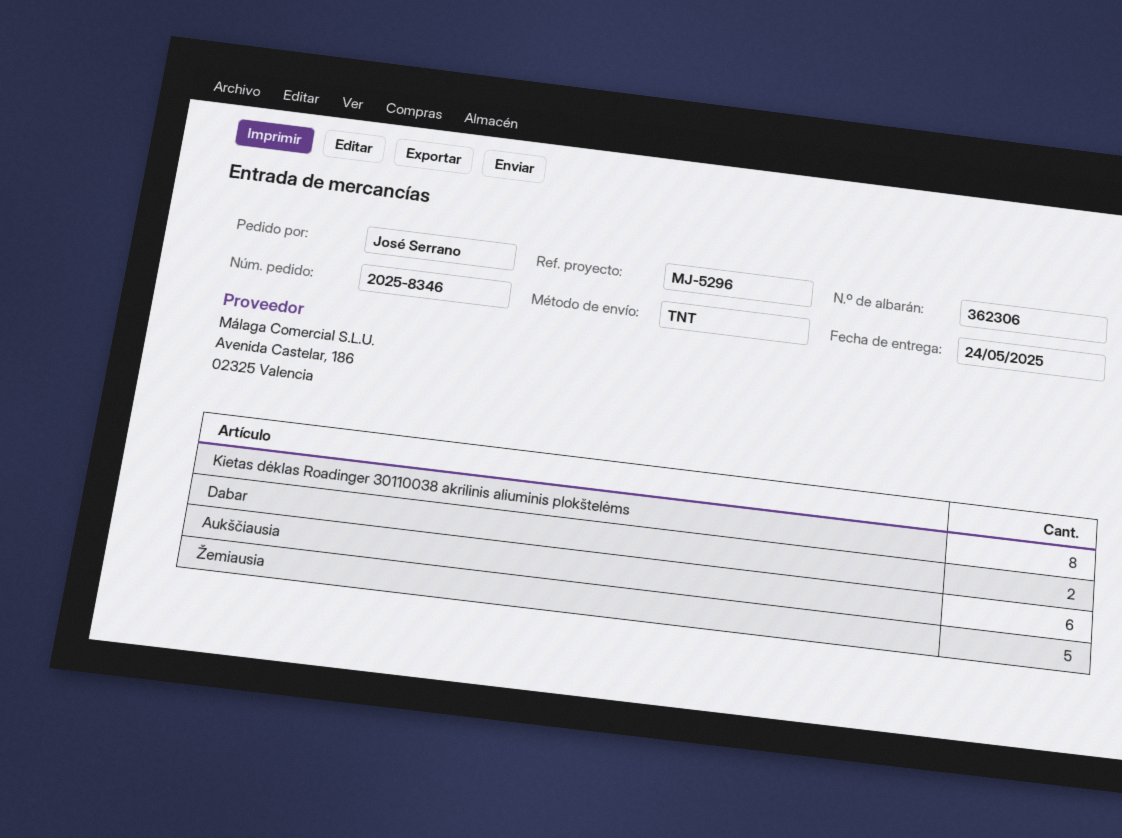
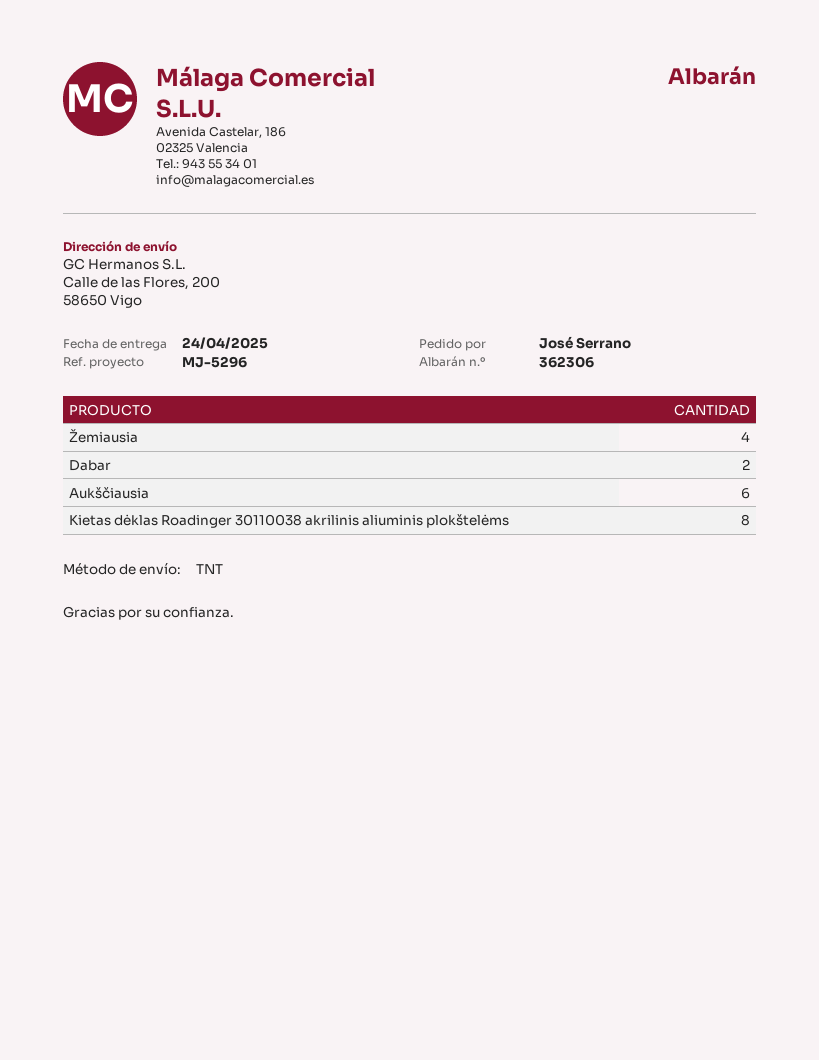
delivery date: 2025-05-24 -> 2025-04-24
Žemiausia: 5 -> 4

